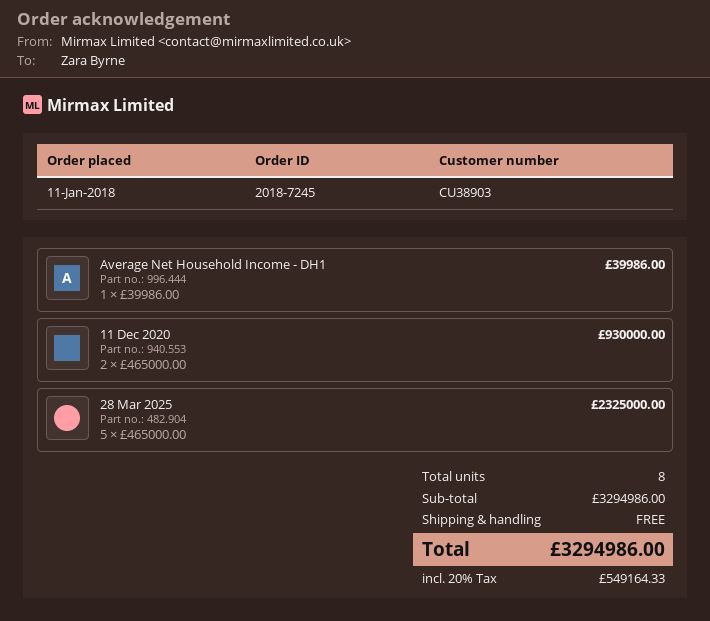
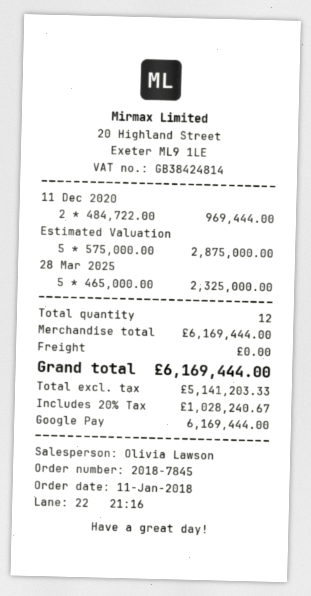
order number: 2018-7245 -> 2018-7845
Average Net Household Income - DH1: 1 x 39986.00 = 39986.00 -> none
11 Dec 2020: 2 x 465000.00 = 930000.00 -> 2 x 484722.00 = 969444.00
Estimated Valuation: none -> 5 x 575000.00 = 2875000.00
total quantity: 8 -> 12
subtotal: 3294986.00 -> 6169444.00
tax: 20% = 549164.33 -> 20% = 1028240.67
total: 3294986.00 -> 6169444.00

